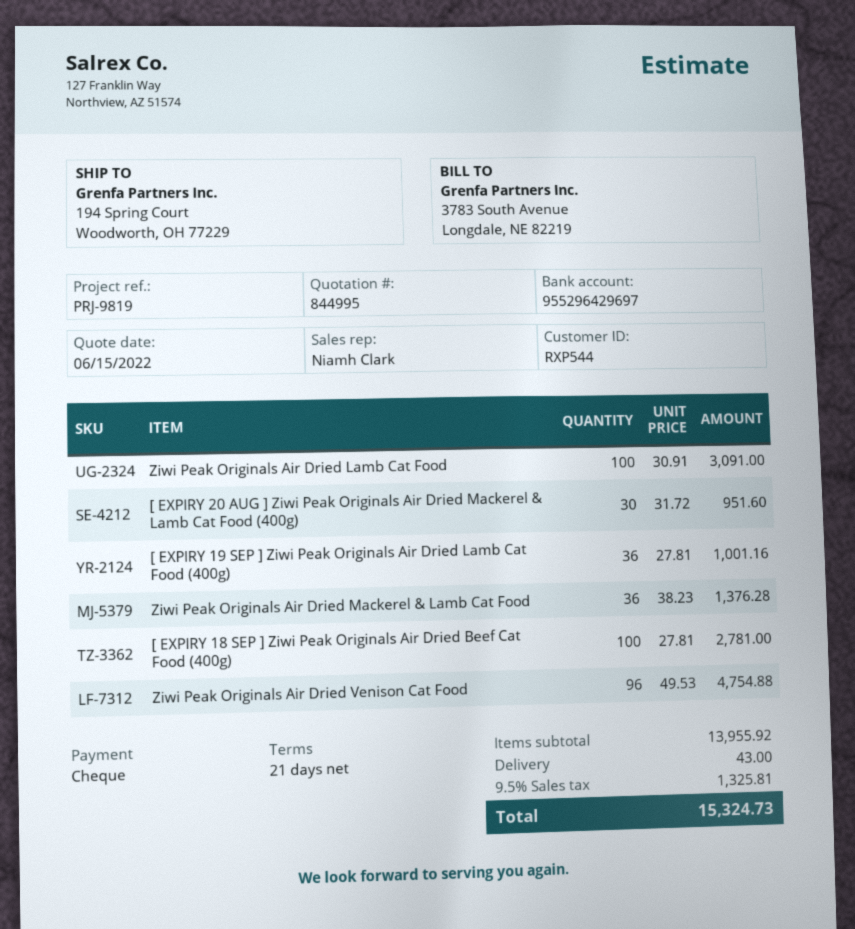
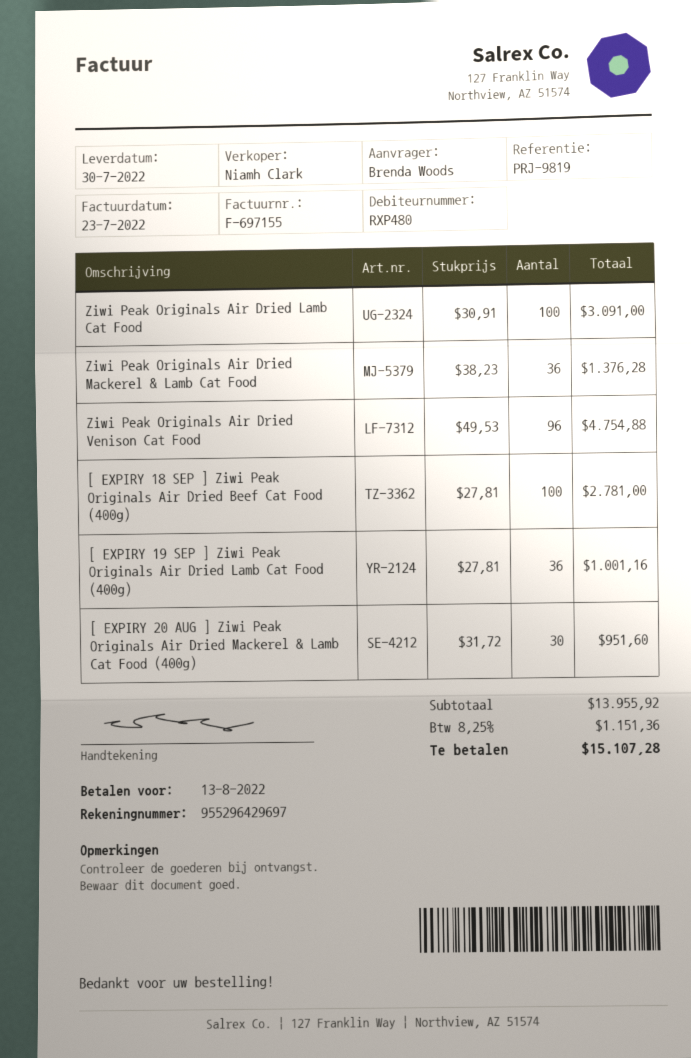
customer number: RXP544 -> RXP480
shipping: 43.00 -> none
tax: 9.5% = 1325.81 -> 8.25% = 1151.36
total: 15324.73 -> 15107.28

